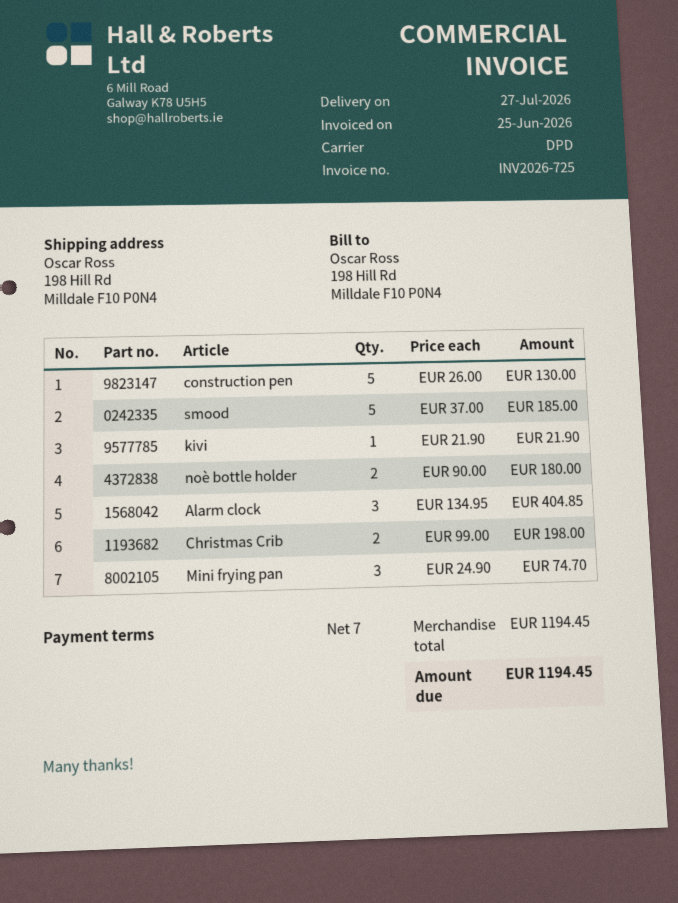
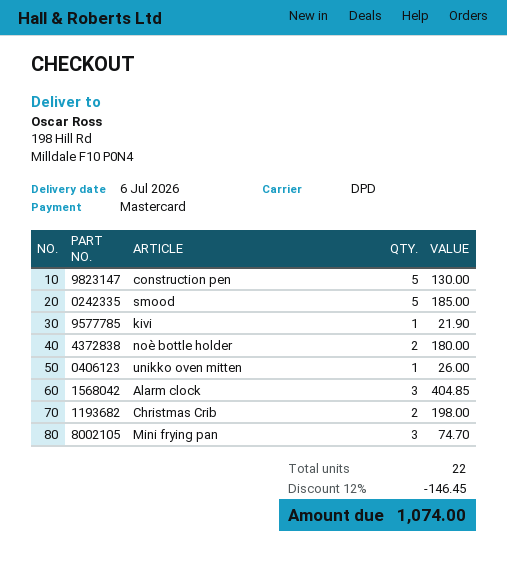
delivery date: 2026-07-27 -> 2026-07-06
unikko oven mitten: none -> 1 for 26.00
discount: none -> 12% = 146.45
total: 1194.45 -> 1074.00

